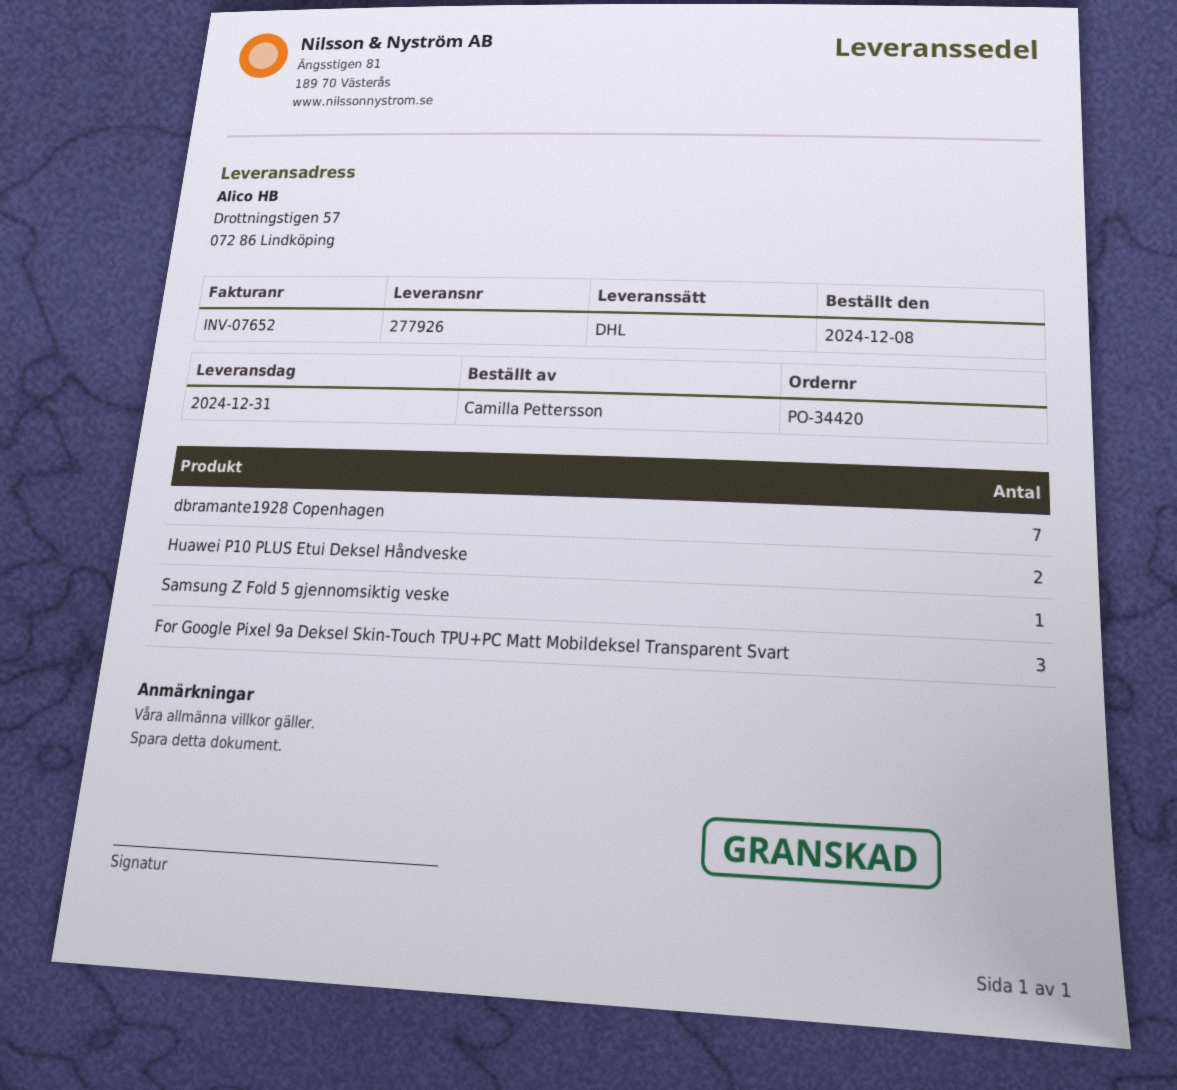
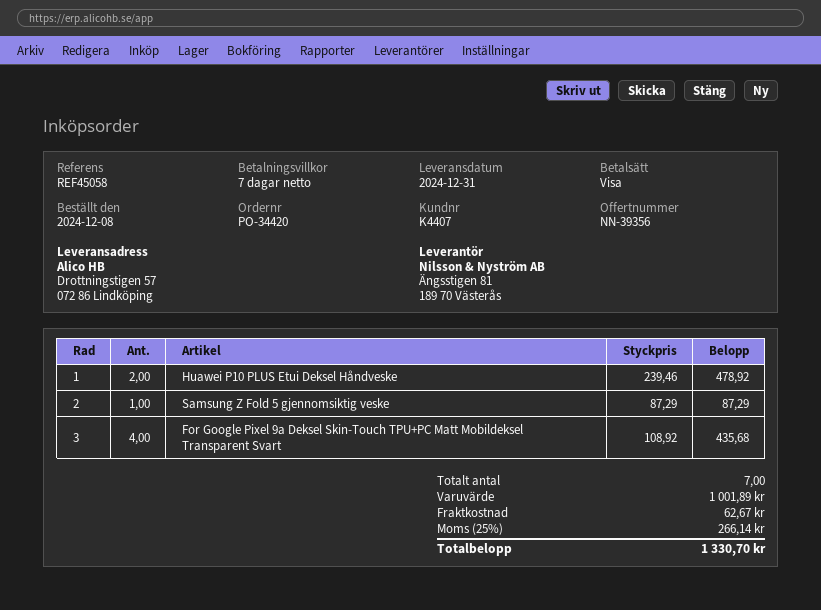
dbramante1928 Copenhagen: 7 -> none
For Google Pixel 9a Deksel Skin-Touch TPU+PC Matt Mobildeksel Transparent Svart: 3 -> 4

